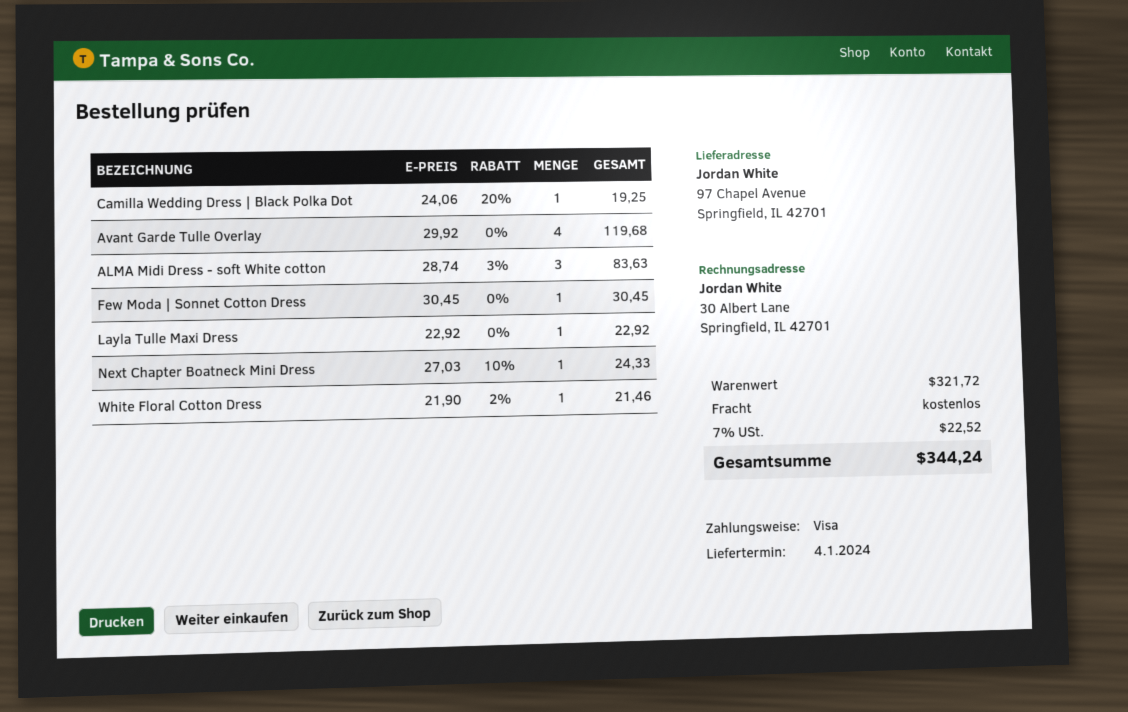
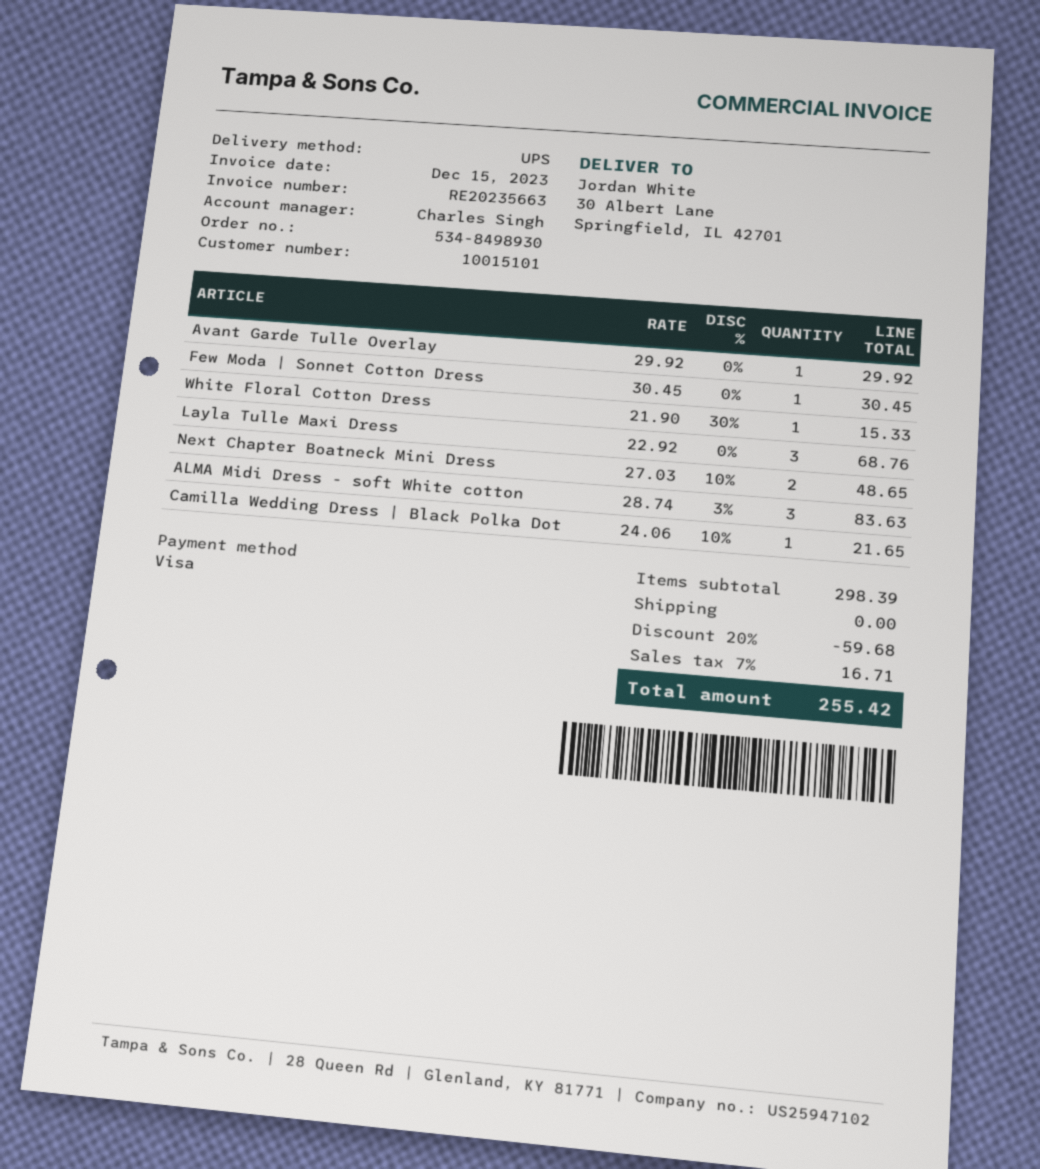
ship to: 97 Chapel Avenue, Springfield, IL 42701 -> 30 Albert Lane, Springfield, IL 42701
Camilla Wedding Dress | Black Polka Dot: 1 x 24.06 - 20% = 19.25 -> 1 x 24.06 - 10% = 21.65
Avant Garde Tulle Overlay: 4 x 29.92 = 119.68 -> 1 x 29.92 = 29.92
Layla Tulle Maxi Dress: 1 x 22.92 = 22.92 -> 3 x 22.92 = 68.76
Next Chapter Boatneck Mini Dress: 1 x 27.03 - 10% = 24.33 -> 2 x 27.03 - 10% = 48.65
White Floral Cotton Dress: 1 x 21.90 - 2% = 21.46 -> 1 x 21.90 - 30% = 15.33
subtotal: 321.72 -> 298.39
discount: none -> 20% = 59.68
tax: 7% = 22.52 -> 7% = 16.71
total: 344.24 -> 255.42

